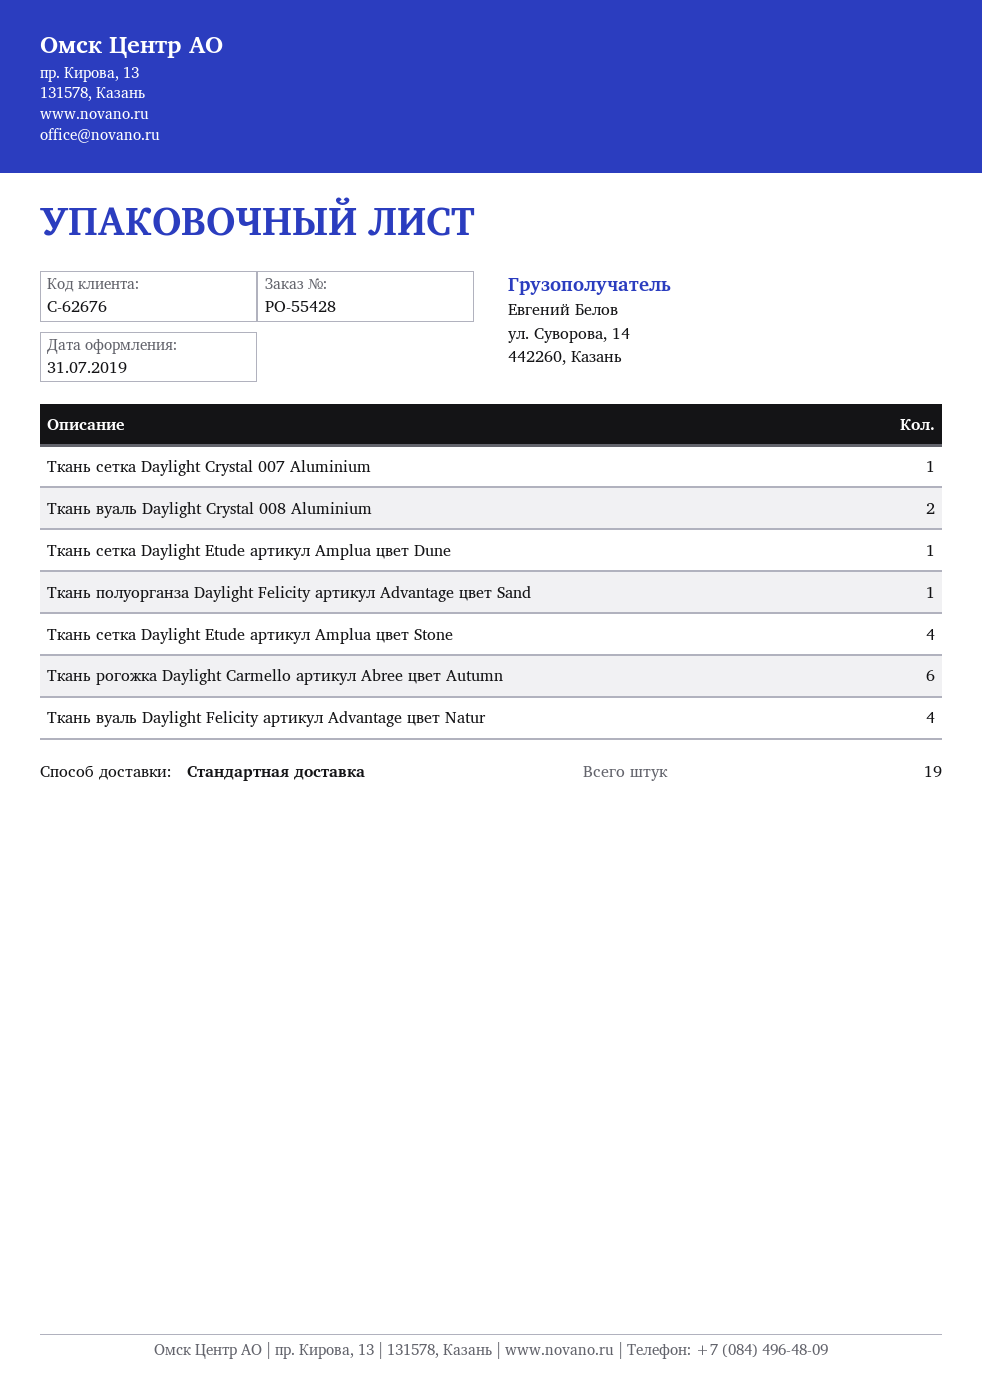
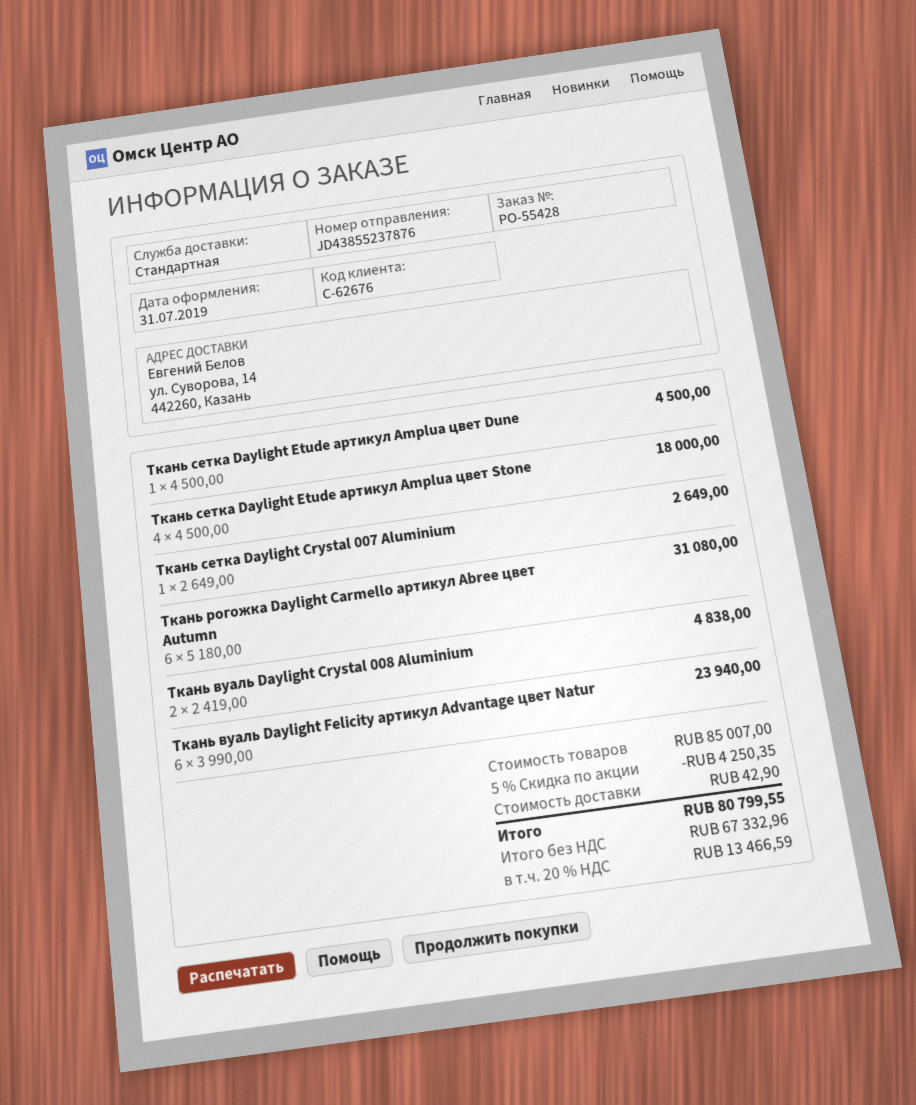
Ткань полуорганза Daylight Felicity артикул Advantage цвет Sand: 1 -> none
Ткань вуаль Daylight Felicity артикул Advantage цвет Natur: 4 -> 6

